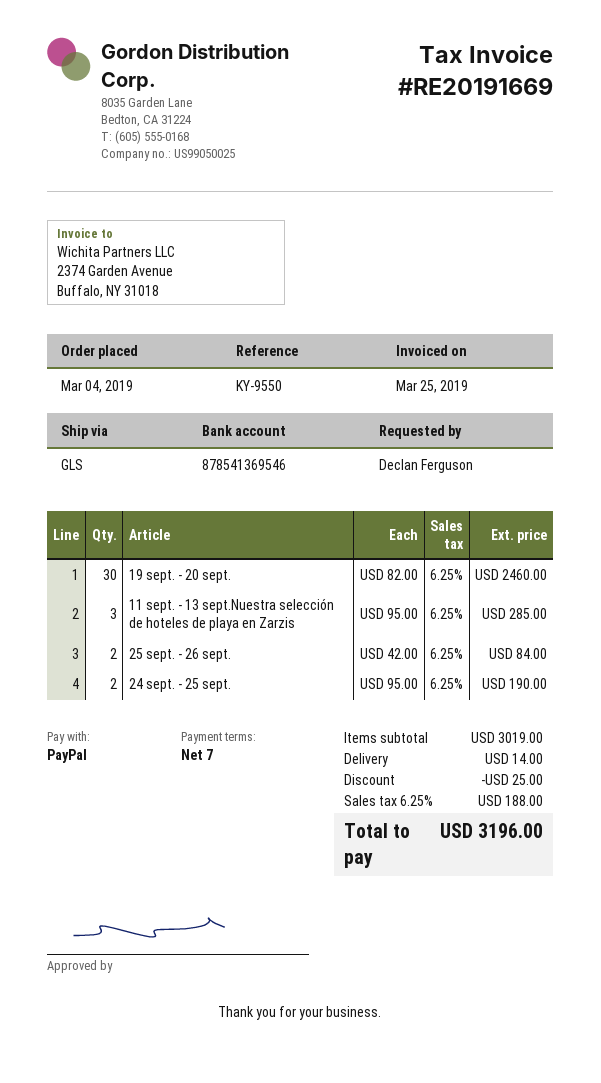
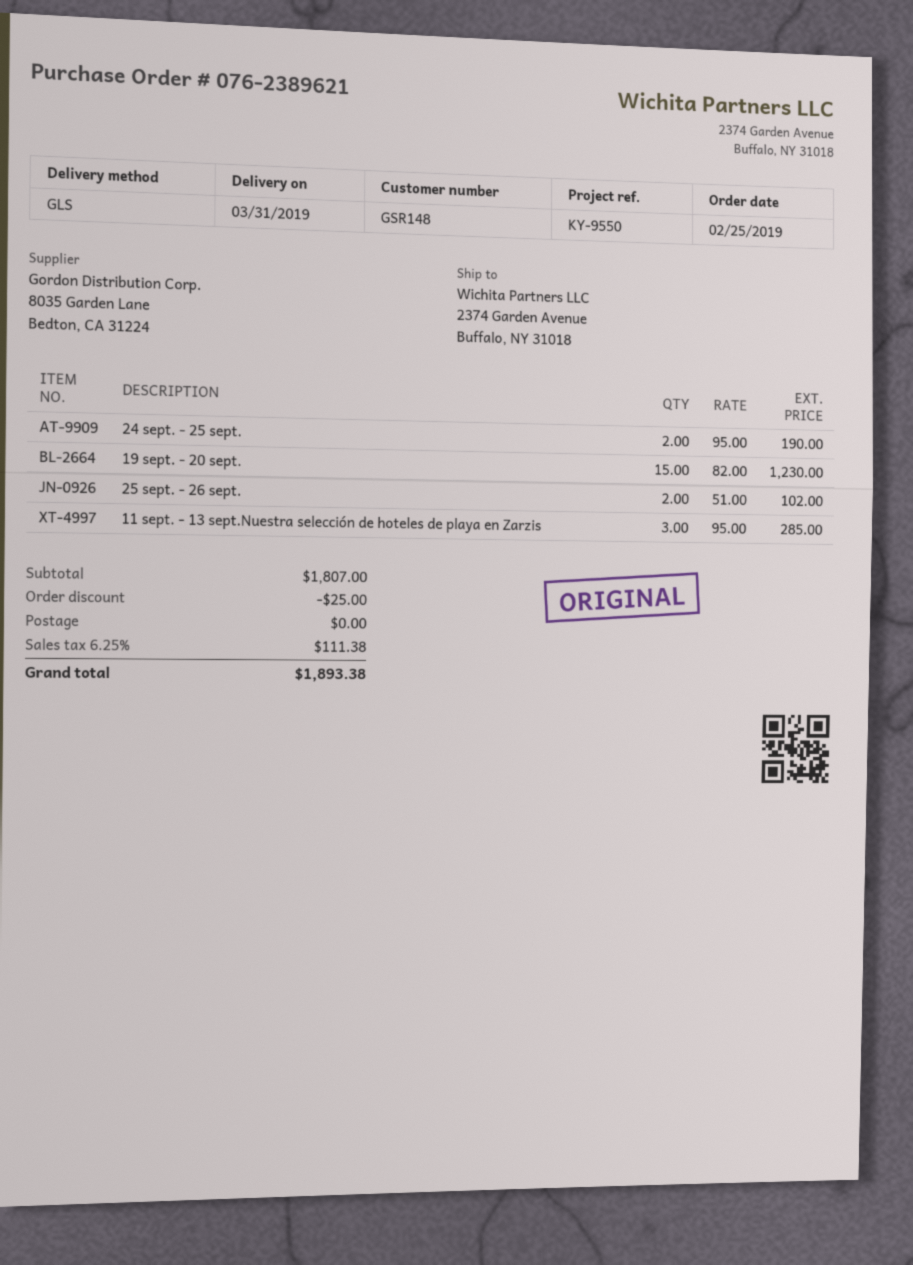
order date: 2019-03-04 -> 2019-02-25
19 sept. - 20 sept.: 30 x 82.00 = 2460.00 -> 15 x 82.00 = 1230.00
25 sept. - 26 sept.: 2 x 42.00 = 84.00 -> 2 x 51.00 = 102.00
subtotal: 3019.00 -> 1807.00
shipping: 14.00 -> 0.00
tax: 6.25% = 188.00 -> 6.25% = 111.38
total: 3196.00 -> 1893.38

